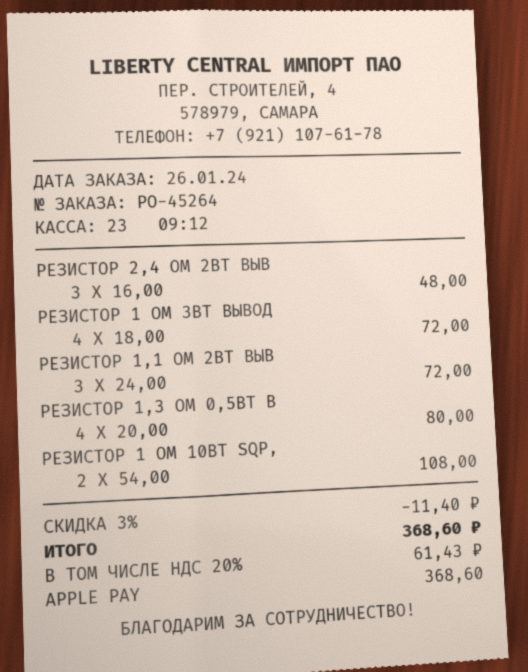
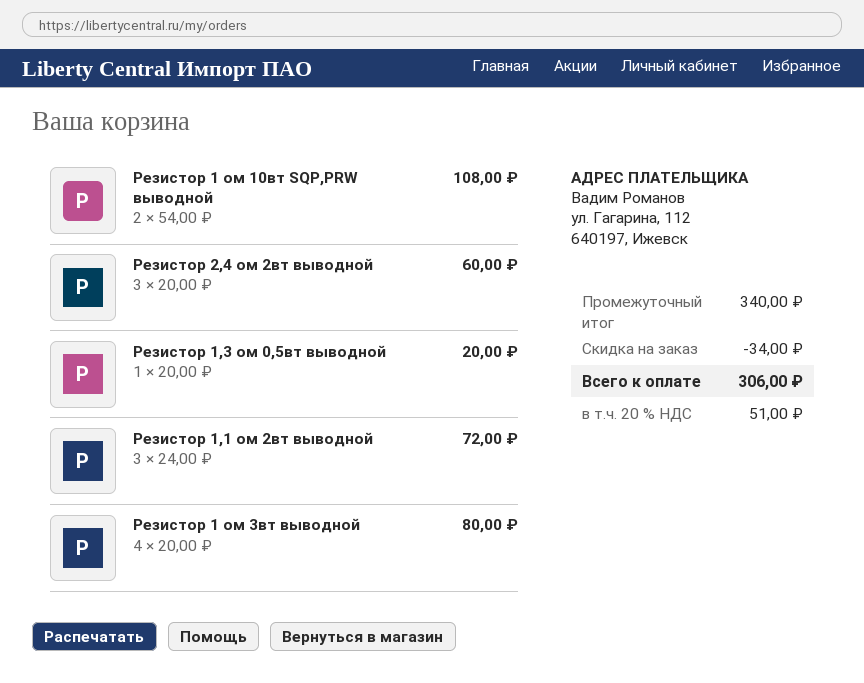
РЕЗИСТОР 2,4 ОМ 2ВТ ВЫВ: 3 x 16.00 = 48.00 -> 3 x 20.00 = 60.00
РЕЗИСТОР 1 ОМ 3ВТ ВЫВОД: 4 x 18.00 = 72.00 -> 4 x 20.00 = 80.00
РЕЗИСТОР 1,3 ОМ 0,5ВТ В: 4 x 20.00 = 80.00 -> 1 x 20.00 = 20.00
discount: 11.40 -> 34.00
tax: 20% = 61.43 -> 20% = 51.00
total: 368.60 -> 306.00

